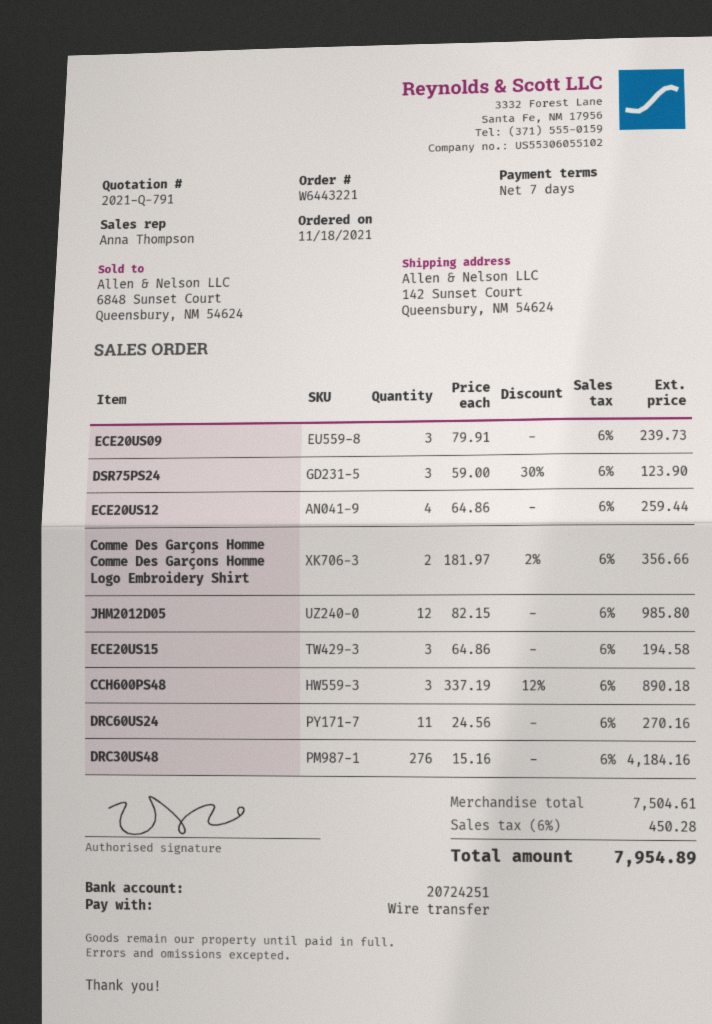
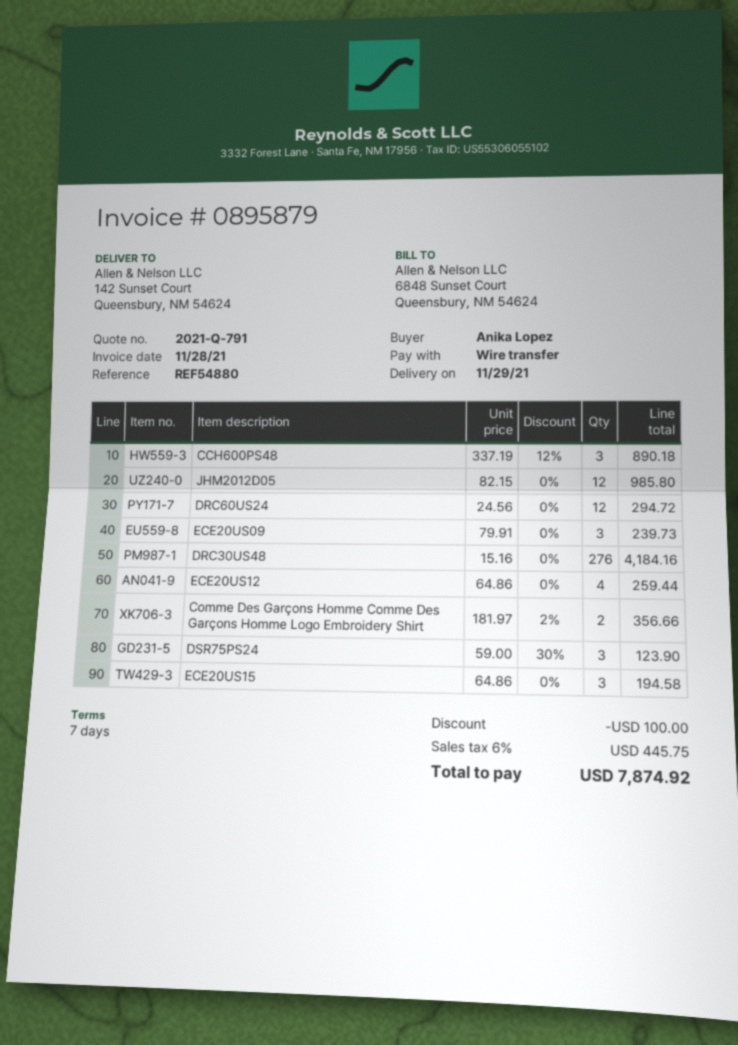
DRC60US24: 11 x 24.56 = 270.16 -> 12 x 24.56 = 294.72
discount: none -> 100.00
tax: 6% = 450.28 -> 6% = 445.75
total: 7954.89 -> 7874.92

